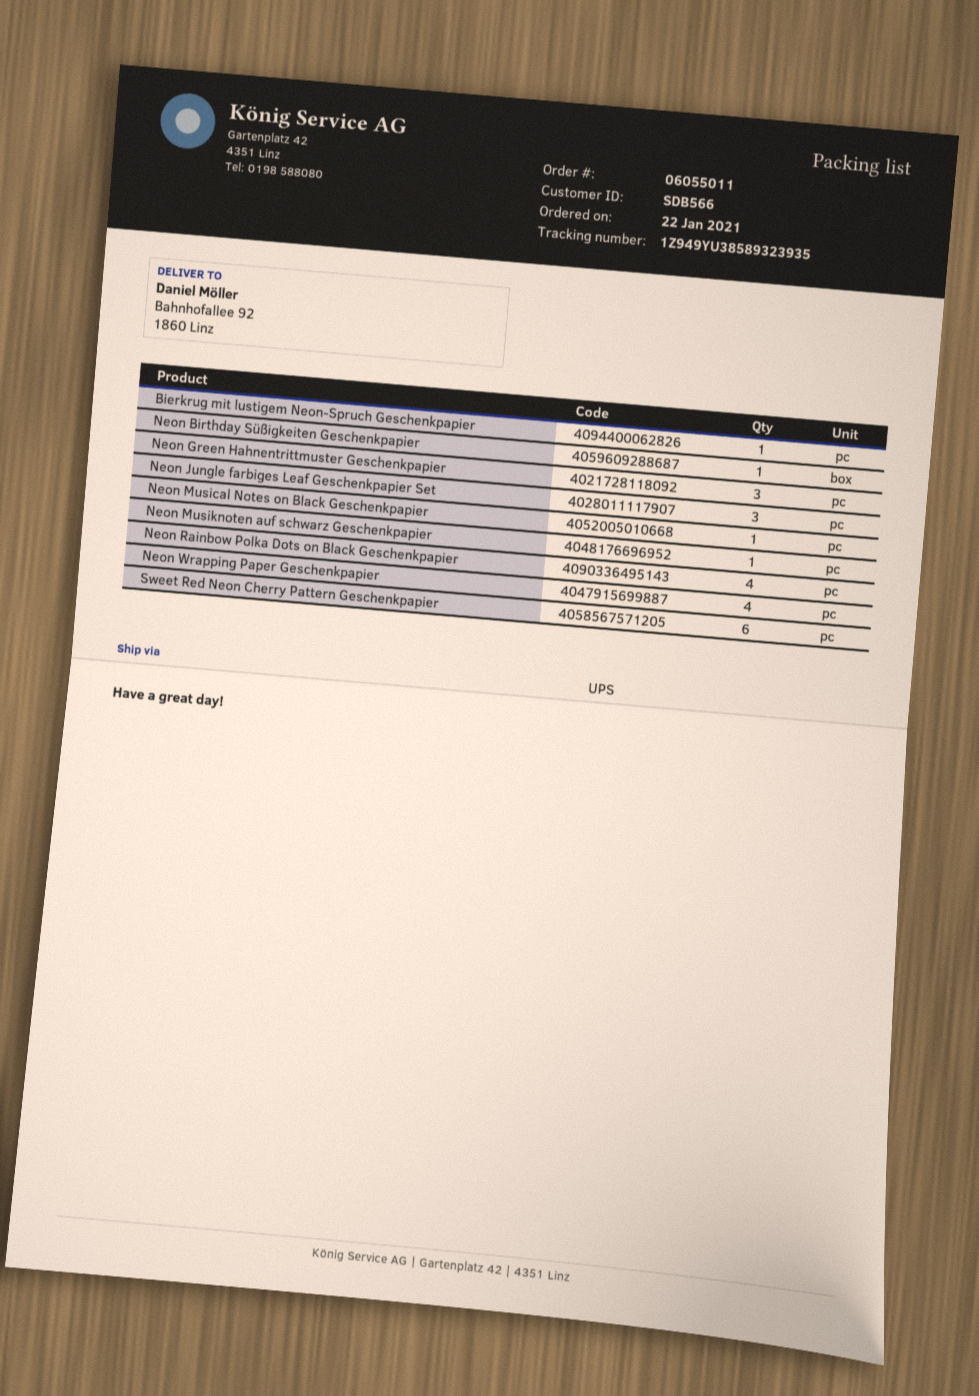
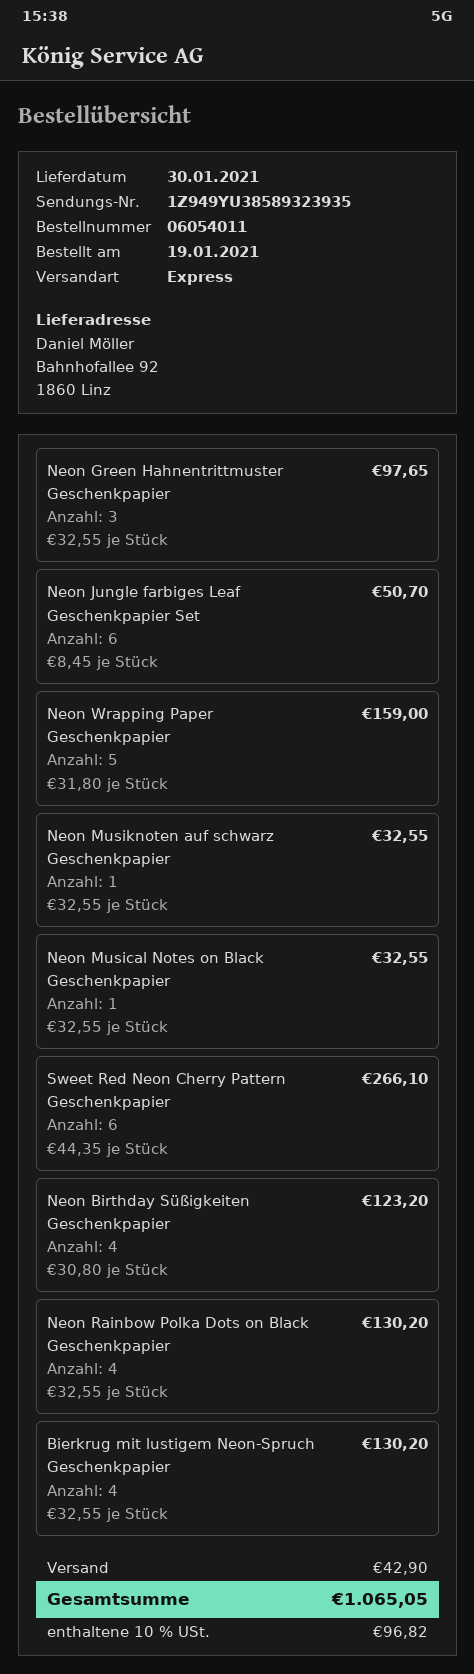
order number: 06055011 -> 06054011
order date: 2021-01-22 -> 2021-01-19
shipping method: UPS -> express
Bierkrug mit lustigem Neon-Spruch Geschenkpapier: 1 -> 4
Neon Birthday Süßigkeiten Geschenkpapier: 1 -> 4
Neon Jungle farbiges Leaf Geschenkpapier Set: 3 -> 6
Neon Wrapping Paper Geschenkpapier: 4 -> 5

